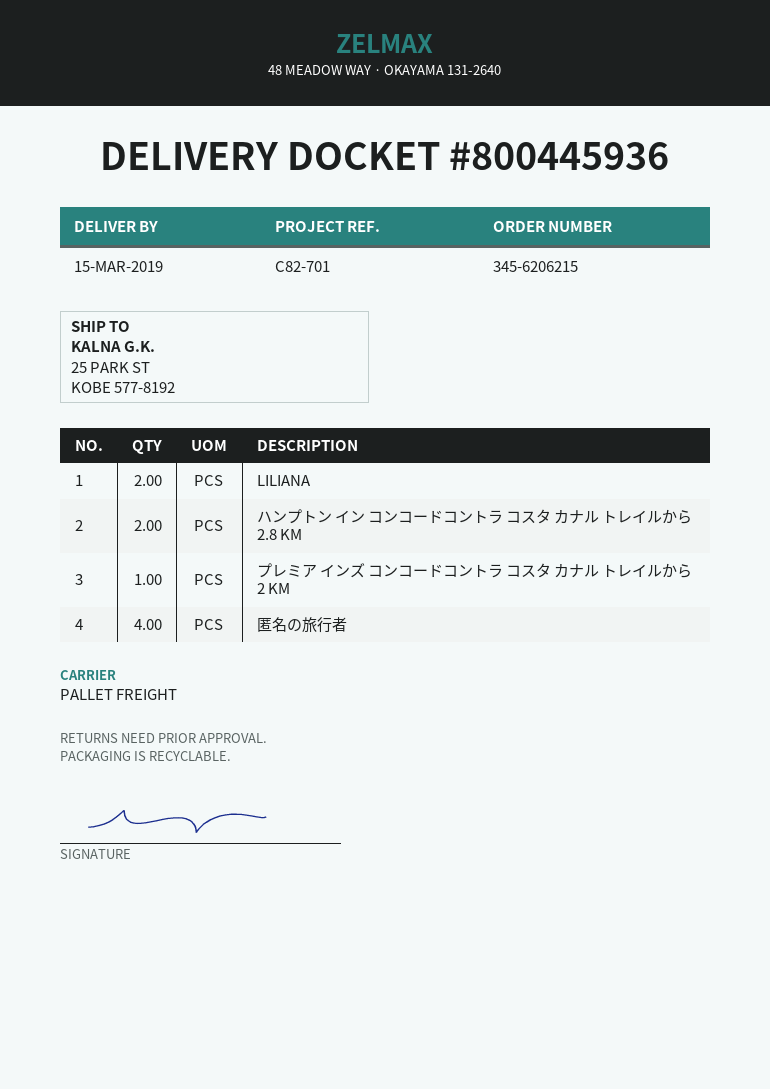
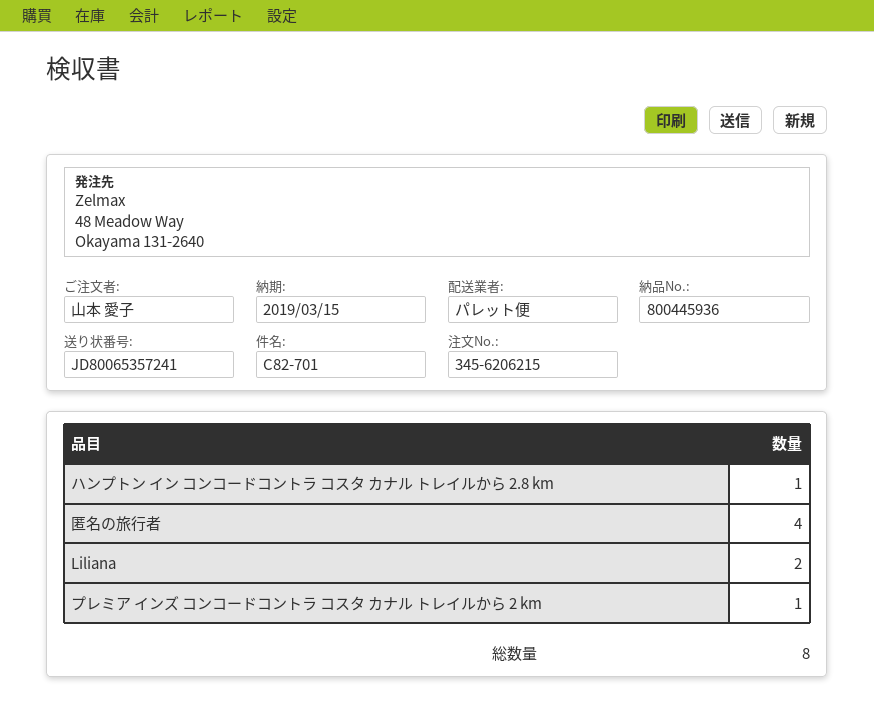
ハンプトン イン コンコードコントラ コスタ カナル トレイルから 2.8 KM: 2 -> 1

